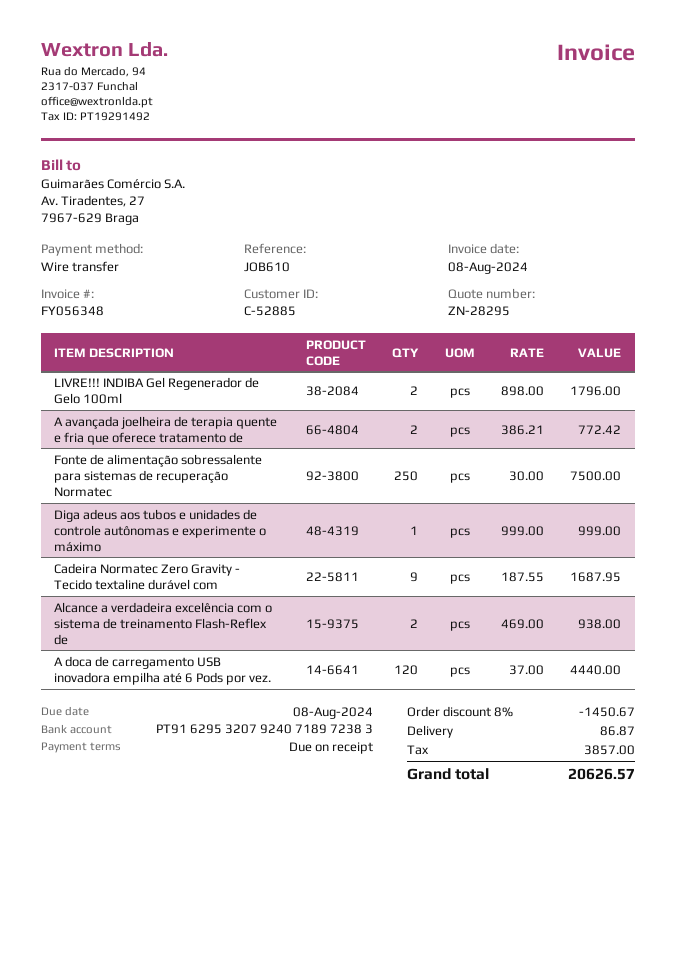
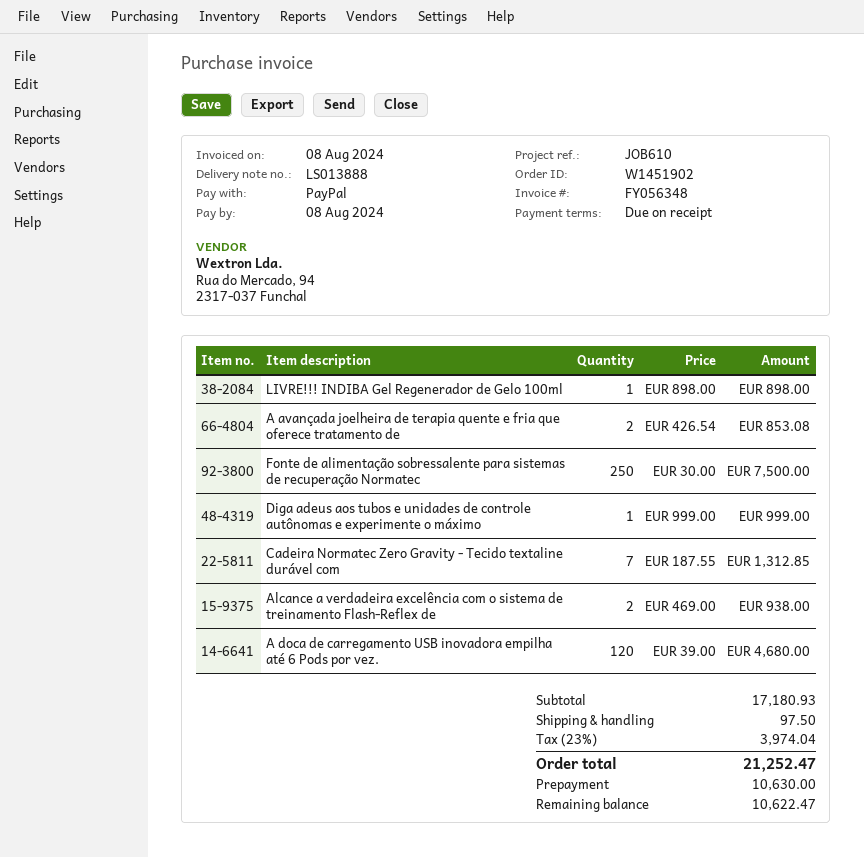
payment method: bank transfer -> PayPal
LIVRE!!! INDIBA Gel Regenerador de Gelo 100ml: 2 x 898.00 = 1796.00 -> 1 x 898.00 = 898.00
A avançada joelheira de terapia quente e fria que oferece tratamento de: 2 x 386.21 = 772.42 -> 2 x 426.54 = 853.08
Cadeira Normatec Zero Gravity - Tecido textaline durável com: 9 x 187.55 = 1687.95 -> 7 x 187.55 = 1312.85
A doca de carregamento USB inovadora empilha até 6 Pods por vez.: 120 x 37.00 = 4440.00 -> 120 x 39.00 = 4680.00
discount: 8% = 1450.67 -> none
shipping: 86.87 -> 97.50
tax: 3857.00 -> 3974.04
total: 20626.57 -> 21252.47

